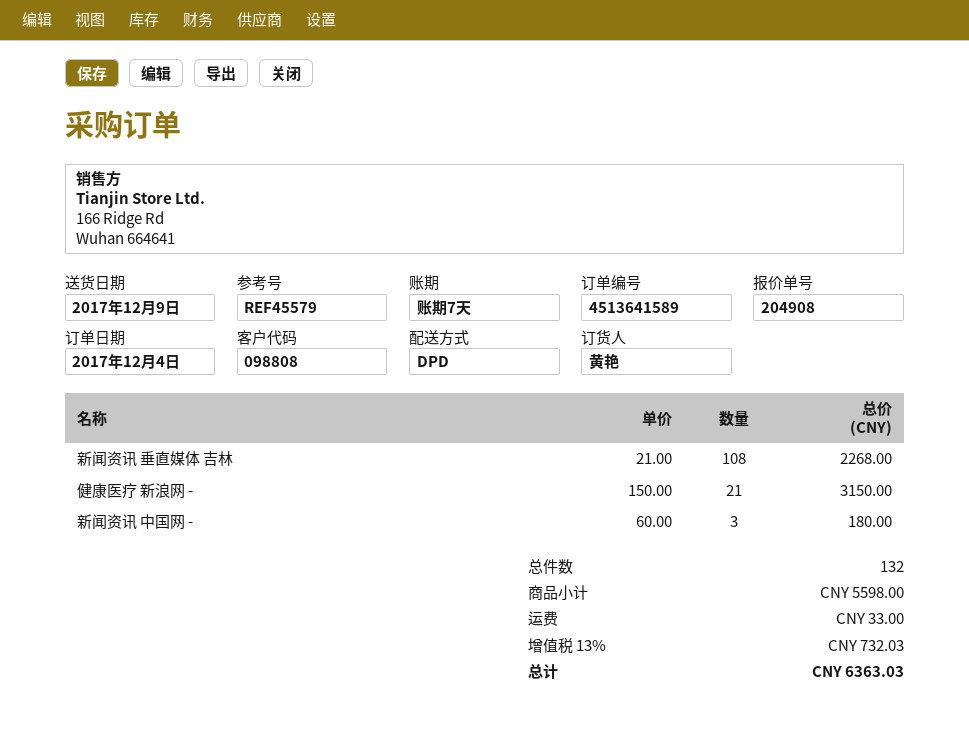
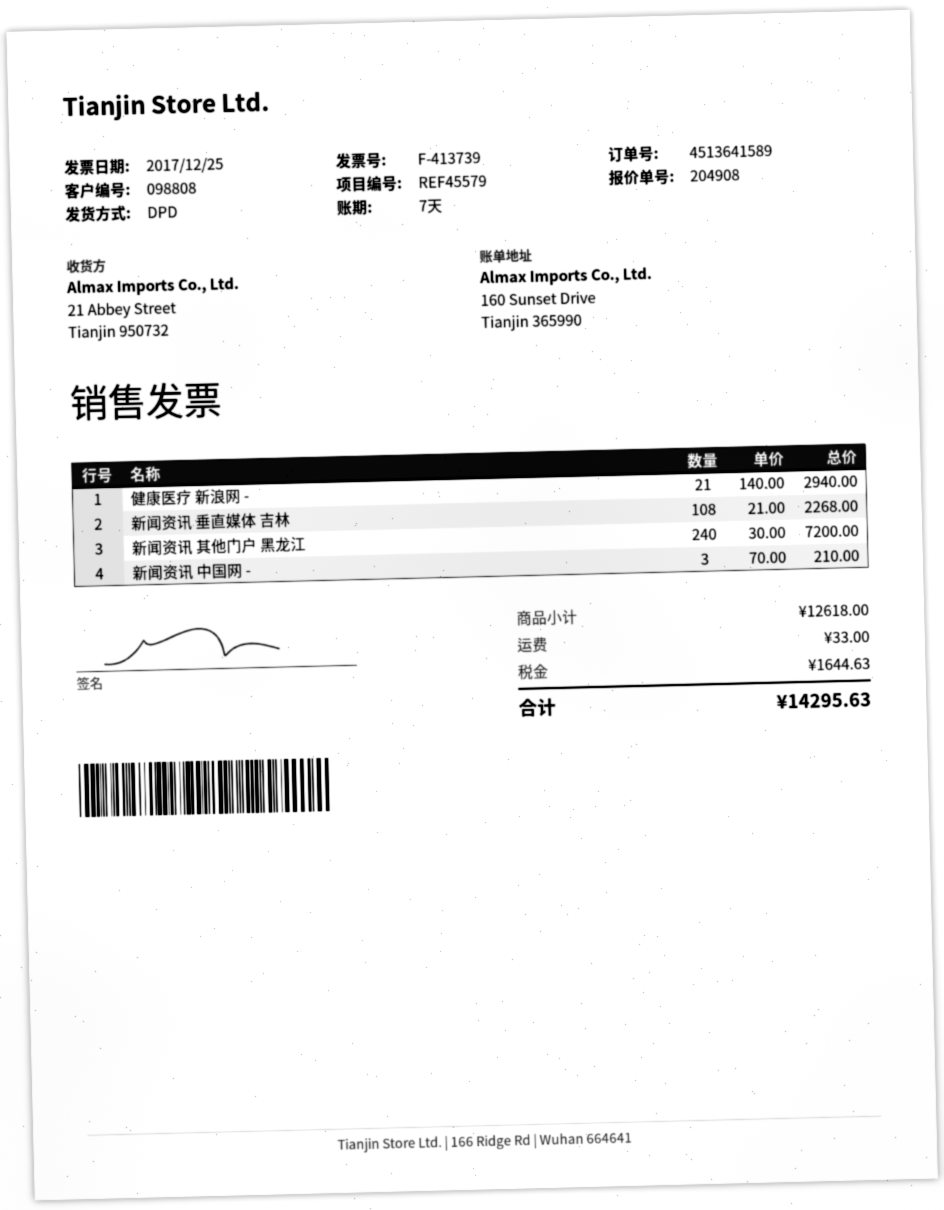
健康医疗 新浪网 -: 21 x 150.00 = 3150.00 -> 21 x 140.00 = 2940.00
新闻资讯 中国网 -: 3 x 60.00 = 180.00 -> 3 x 70.00 = 210.00
新闻资讯 其他门户 黑龙江: none -> 240 x 30.00 = 7200.00
subtotal: 5598.00 -> 12618.00
tax: 732.03 -> 1644.63
total: 6363.03 -> 14295.63

